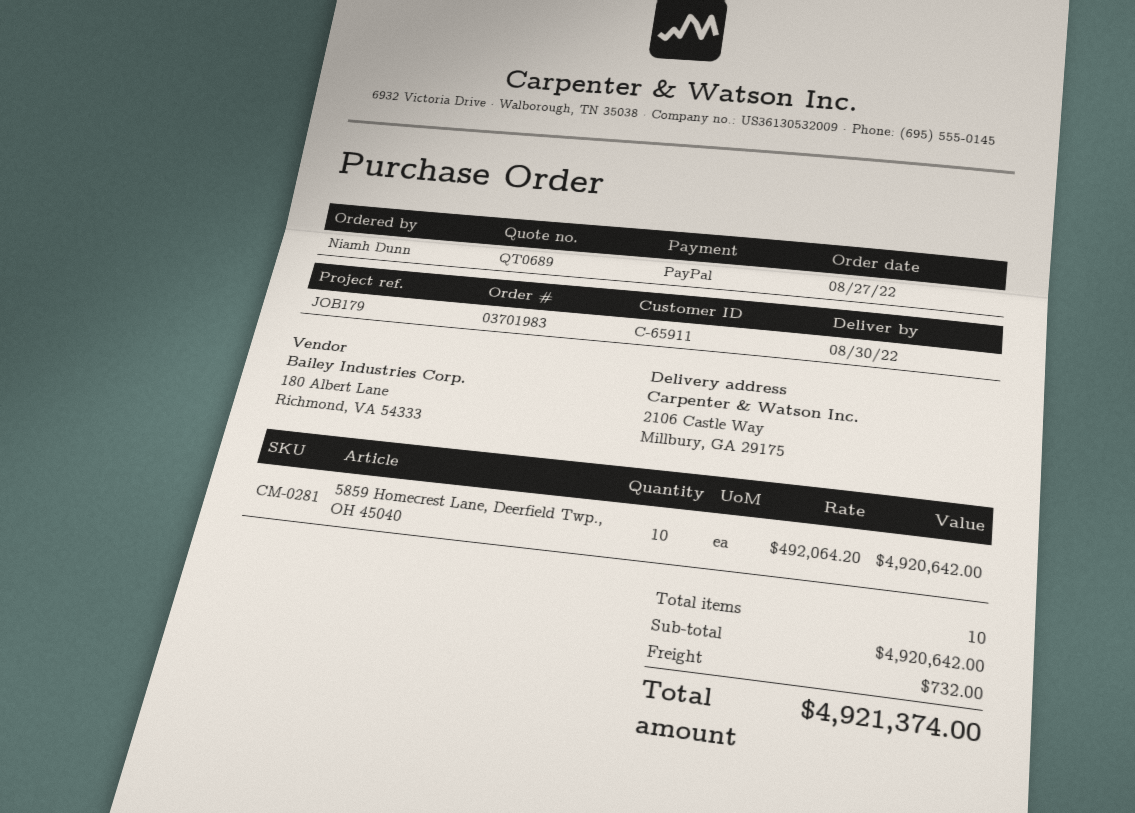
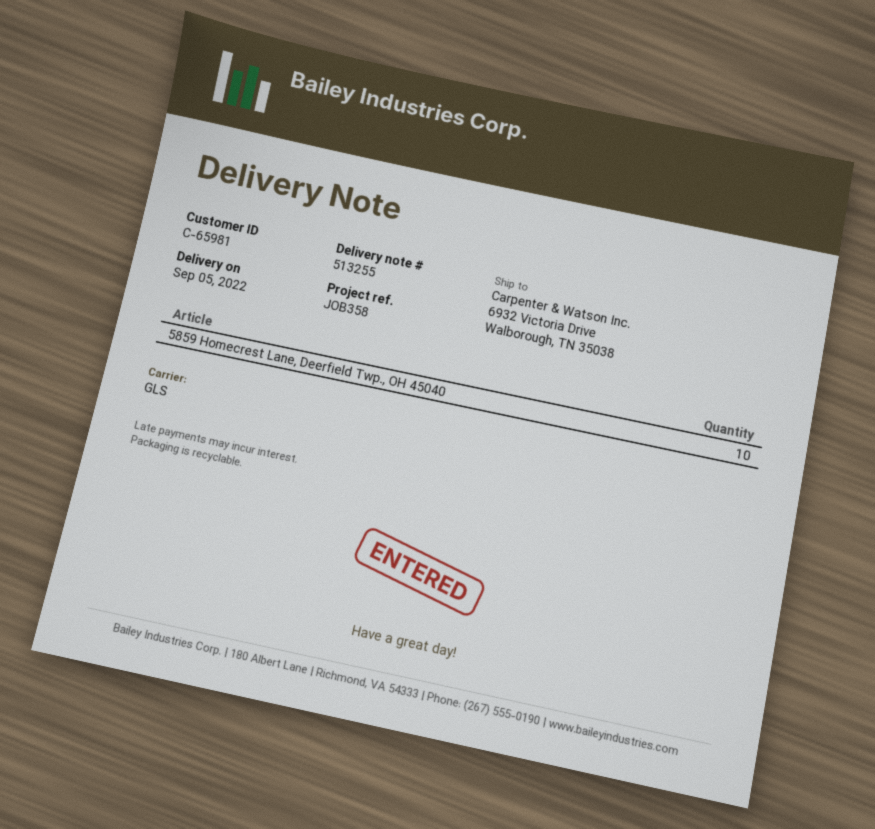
delivery date: 2022-08-30 -> 2022-09-05
customer number: C-65911 -> C-65981
reference: JOB179 -> JOB358
ship to: 2106 Castle Way, Millbury, GA 29175 -> 6932 Victoria Drive, Walborough, TN 35038

